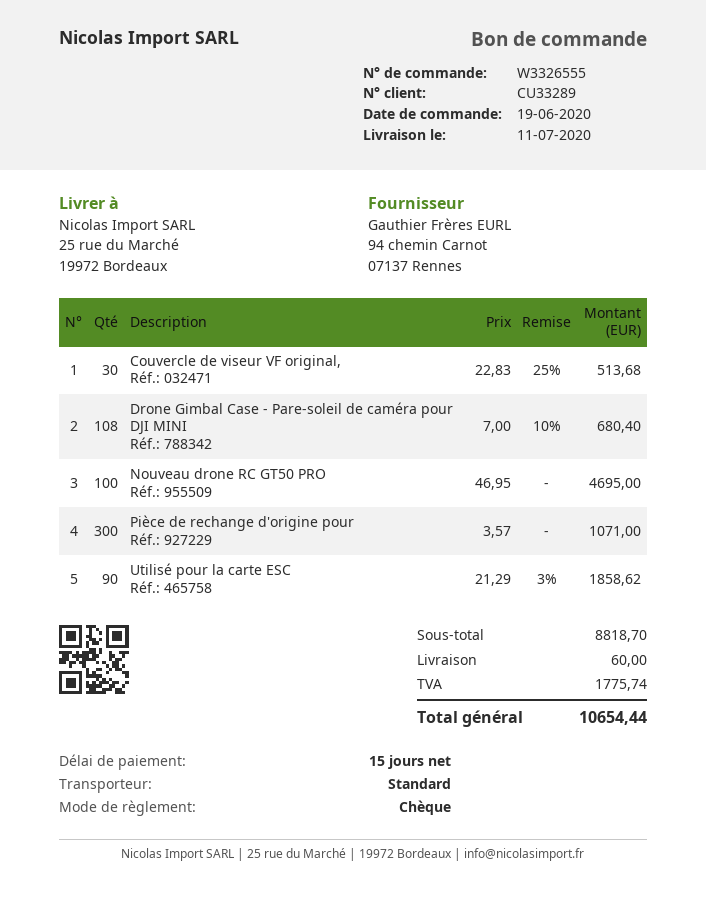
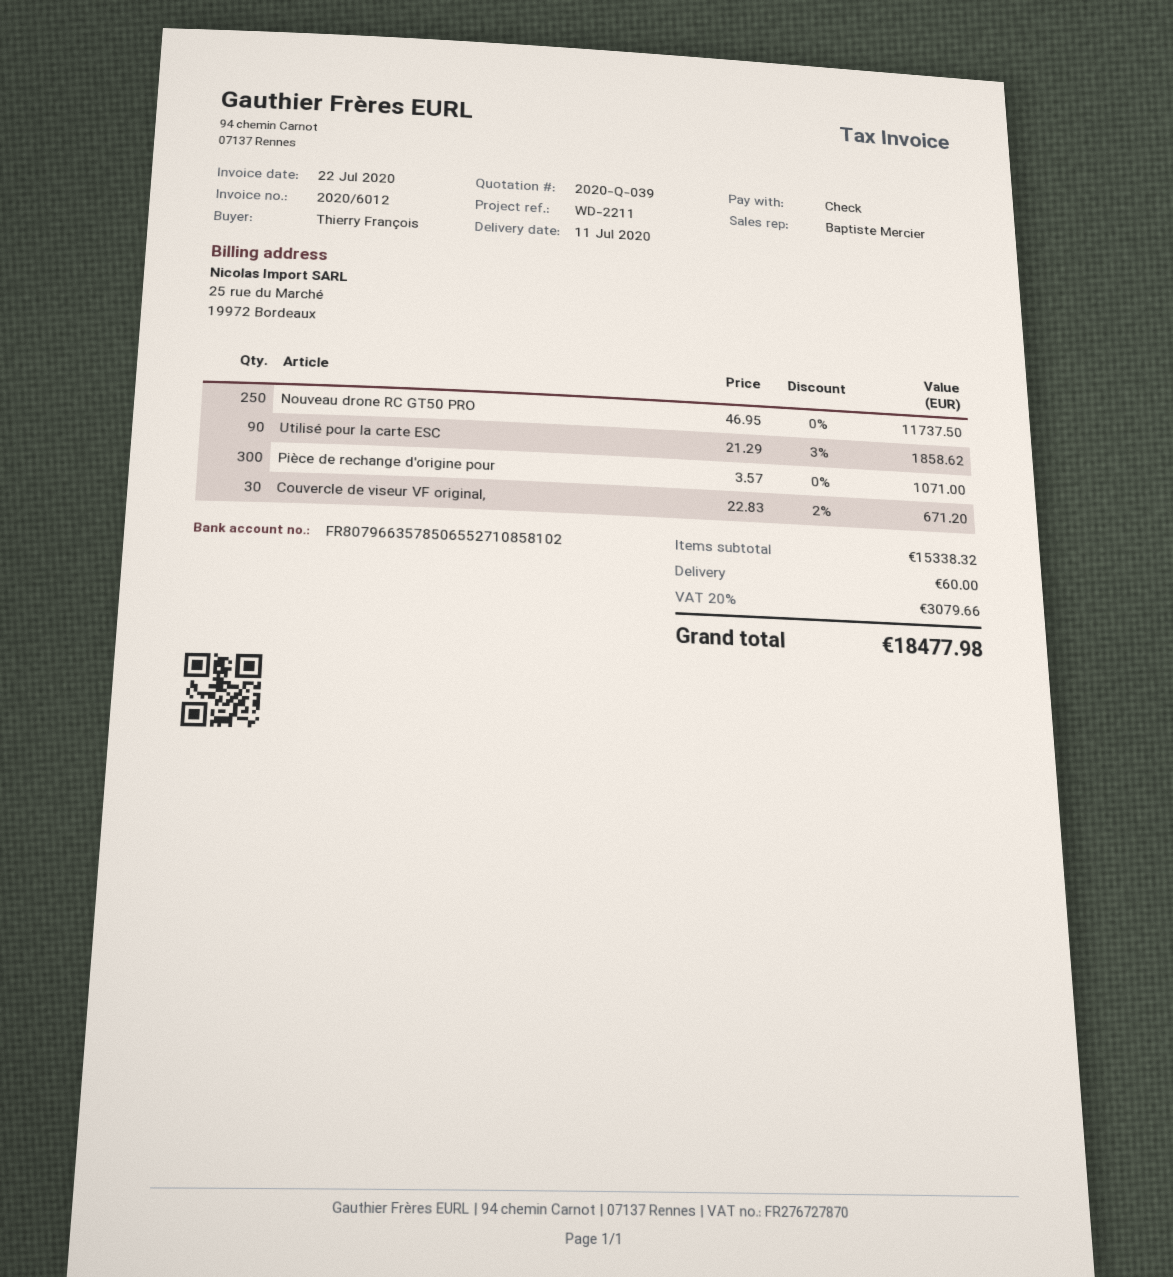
Couvercle de viseur VF original,: 30 x 22.83 - 25% = 513.68 -> 30 x 22.83 - 2% = 671.20
Drone Gimbal Case - Pare-soleil de caméra pour DJI MINI: 108 x 7.00 - 10% = 680.40 -> none
Nouveau drone RC GT50 PRO: 100 x 46.95 = 4695.00 -> 250 x 46.95 = 11737.50
subtotal: 8818.70 -> 15338.32
tax: 1775.74 -> 3079.66
total: 10654.44 -> 18477.98

